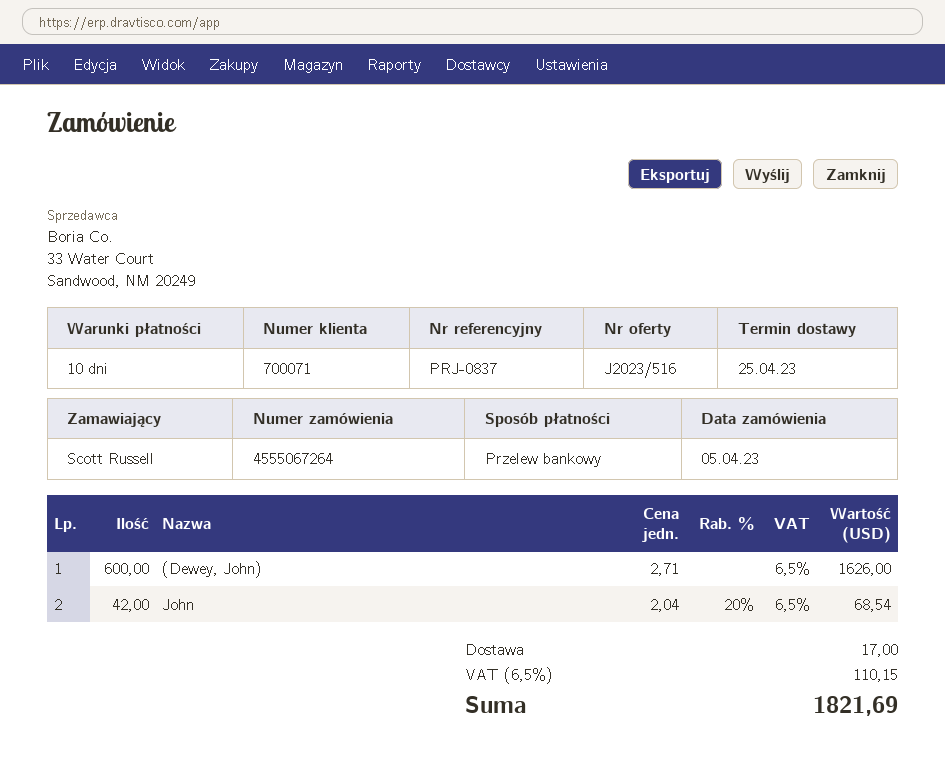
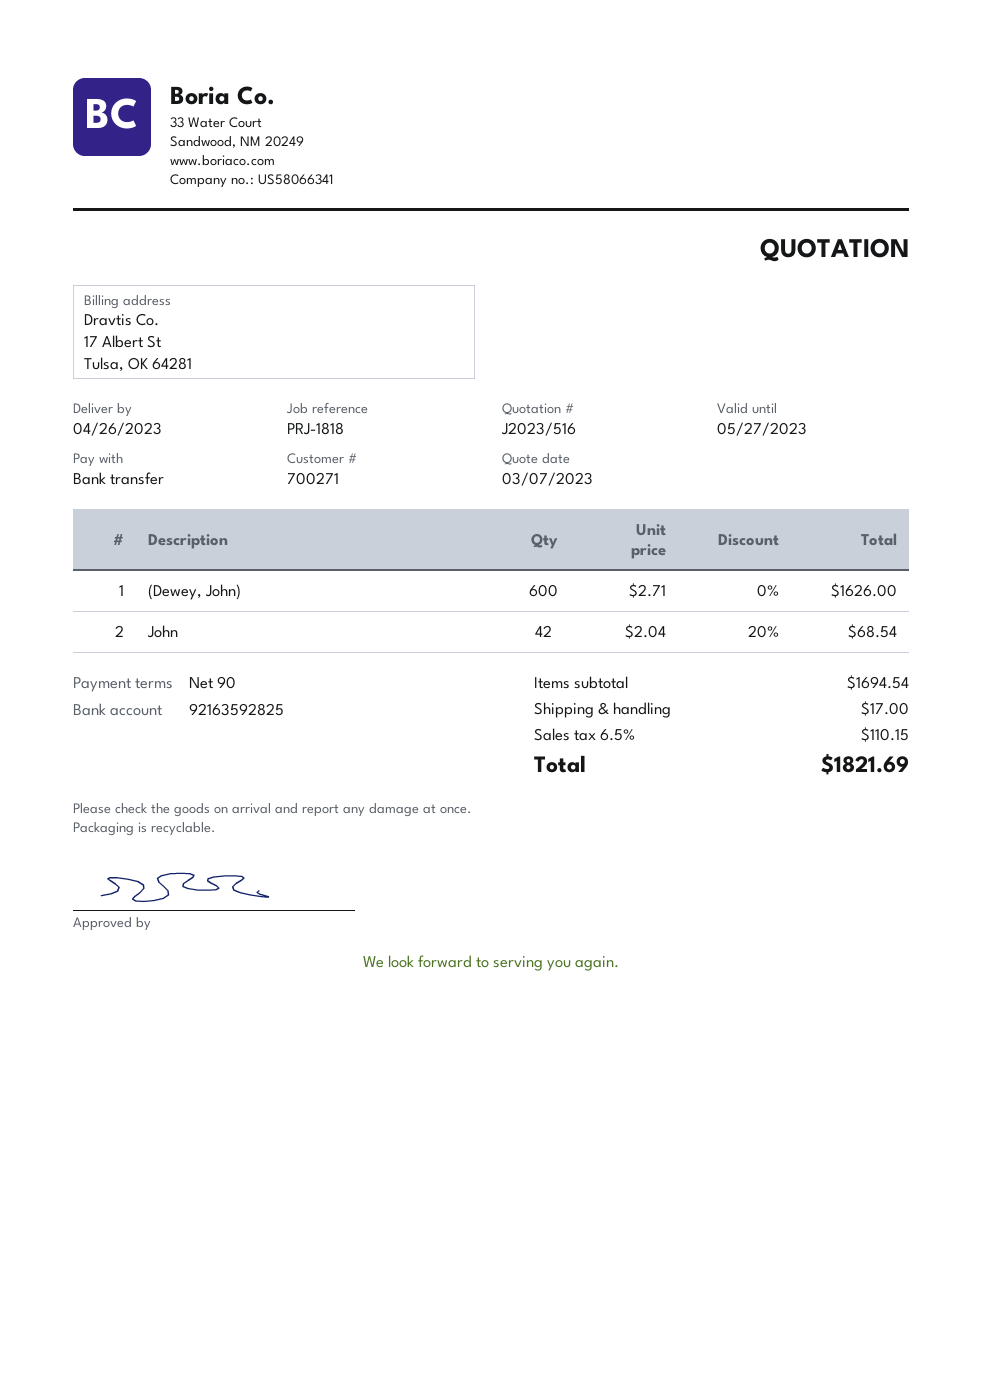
delivery date: 2023-04-25 -> 2023-04-26
payment terms: 10 days -> 90 days
customer number: 700071 -> 700271
reference: PRJ-0837 -> PRJ-1818

